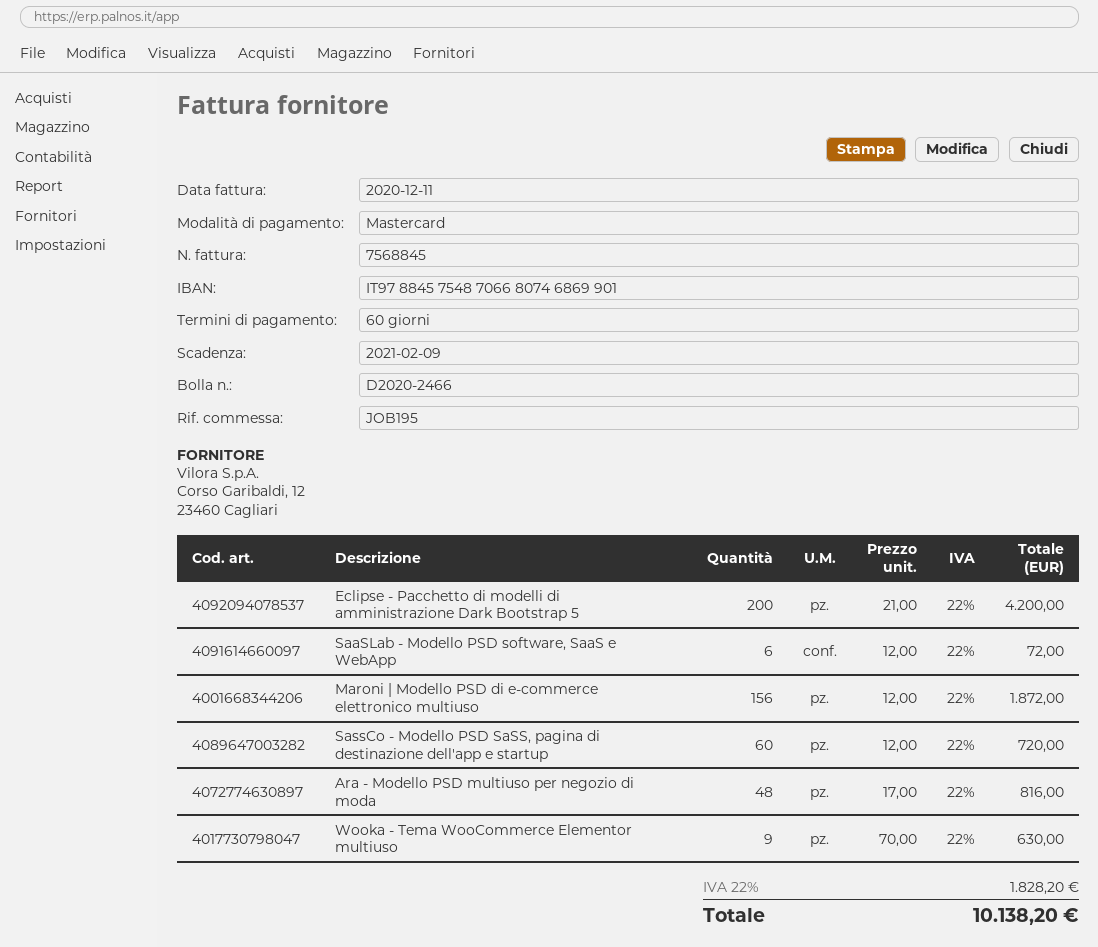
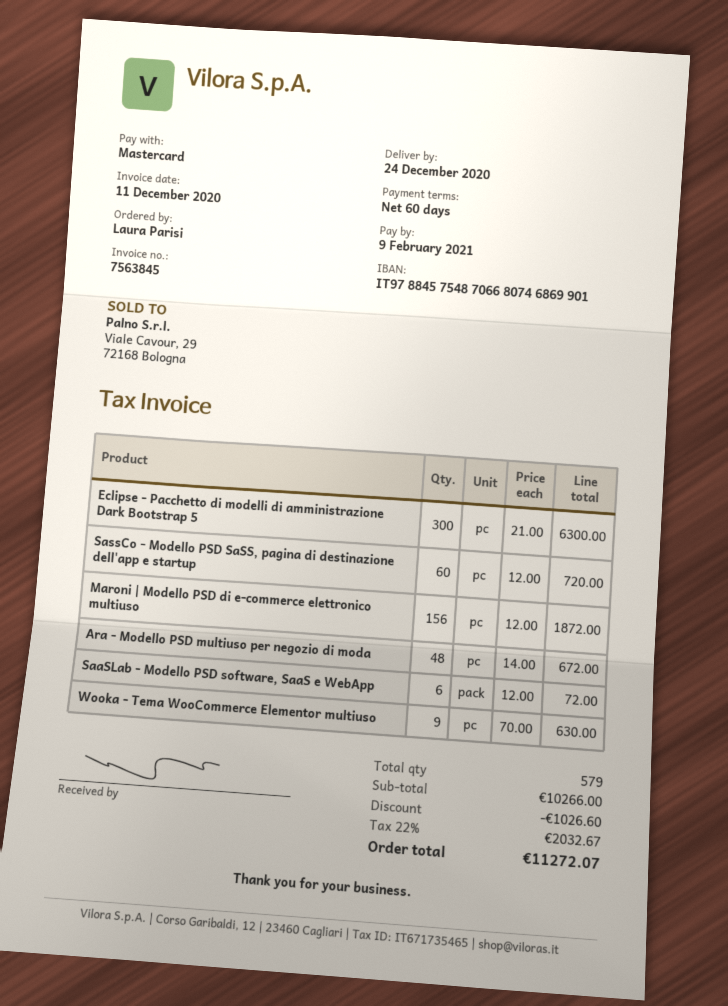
invoice number: 7568845 -> 7563845
Eclipse - Pacchetto di modelli di amministrazione Dark Bootstrap 5: 200 x 21.00 = 4200.00 -> 300 x 21.00 = 6300.00
Ara - Modello PSD multiuso per negozio di moda: 48 x 17.00 = 816.00 -> 48 x 14.00 = 672.00
discount: none -> 1026.60
tax: 22% = 1828.20 -> 22% = 2032.67
total: 10138.20 -> 11272.07

